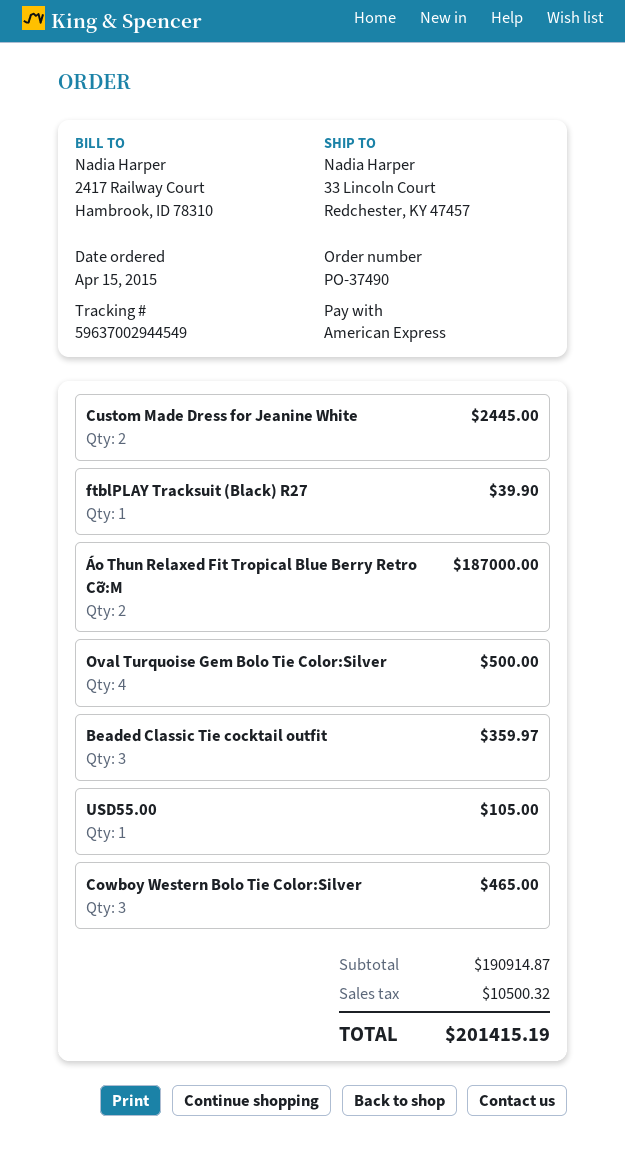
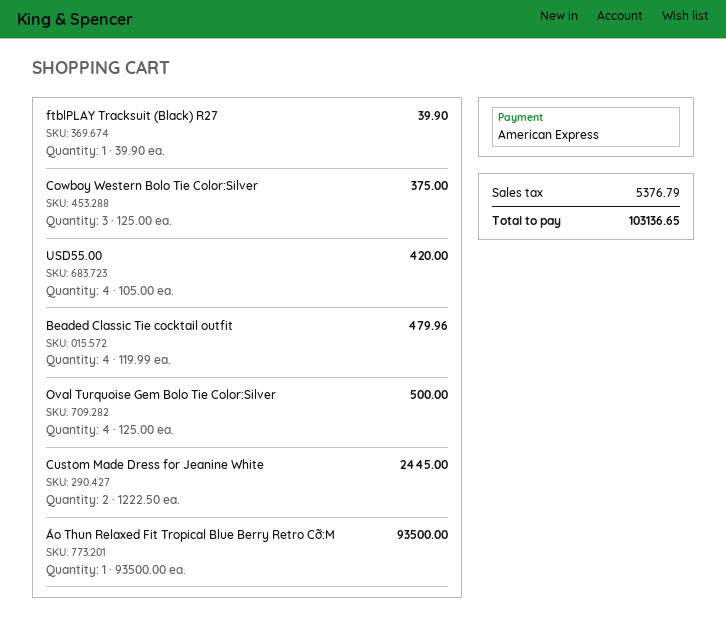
Áo Thun Relaxed Fit Tropical Blue Berry Retro Cỡ:M: 2 for 187000.00 -> 1 for 93500.00
Beaded Classic Tie cocktail outfit: 3 for 359.97 -> 4 for 479.96
USD55.00: 1 for 105.00 -> 4 for 420.00
Cowboy Western Bolo Tie Color:Silver: 3 for 465.00 -> 3 for 375.00
tax: 10500.32 -> 5376.79
total: 201415.19 -> 103136.65

